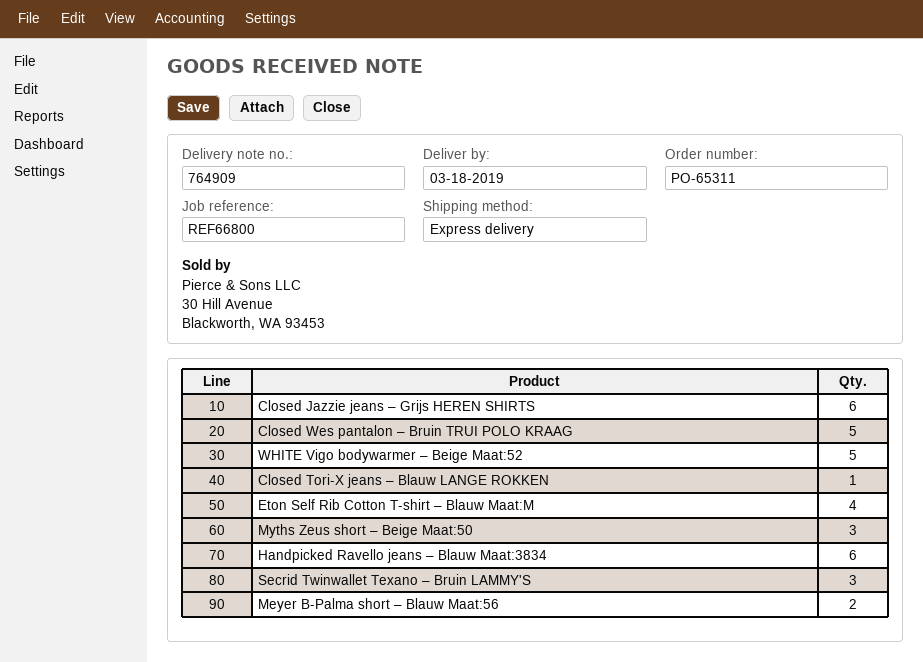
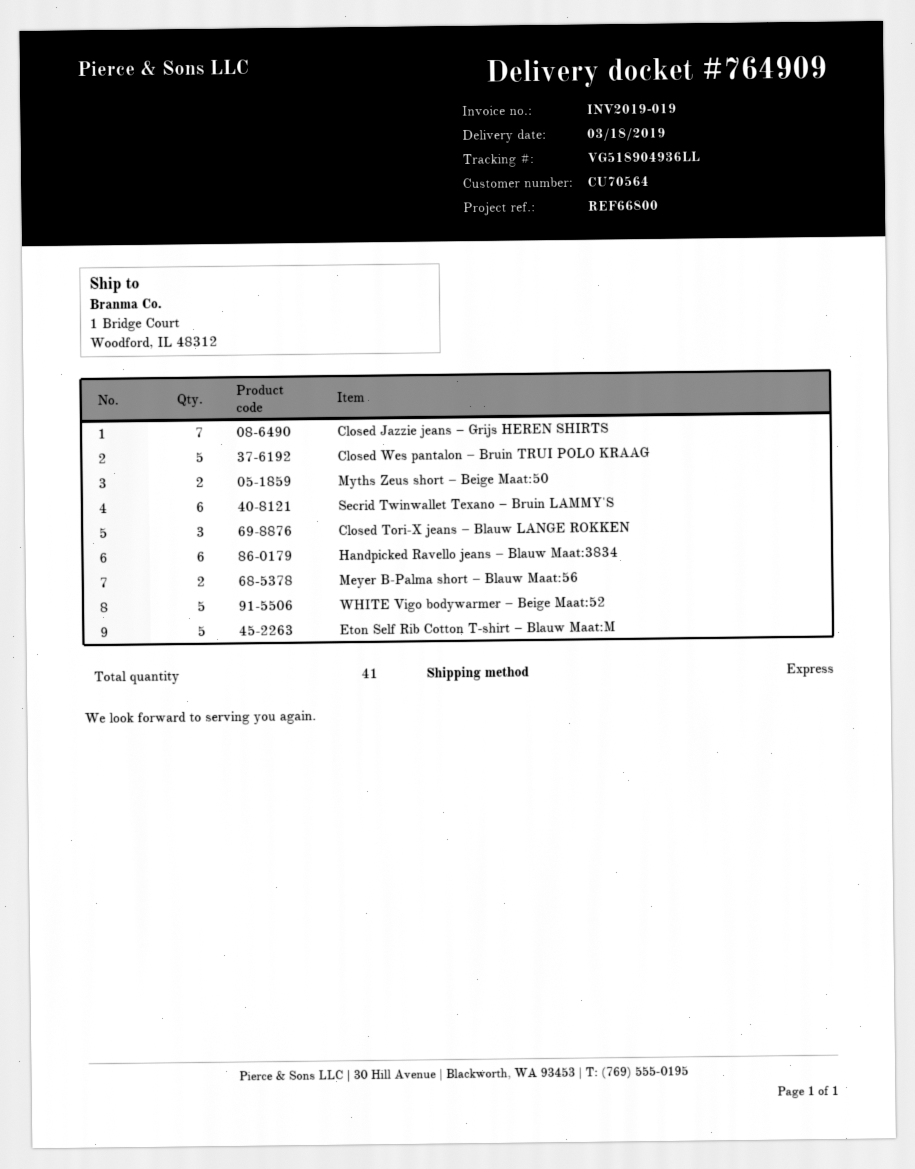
Closed Jazzie jeans – Grijs HEREN SHIRTS: 6 -> 7
Closed Tori-X jeans – Blauw LANGE ROKKEN: 1 -> 3
Eton Self Rib Cotton T-shirt – Blauw Maat:M: 4 -> 5
Myths Zeus short – Beige Maat:50: 3 -> 2
Secrid Twinwallet Texano – Bruin LAMMY'S: 3 -> 6

